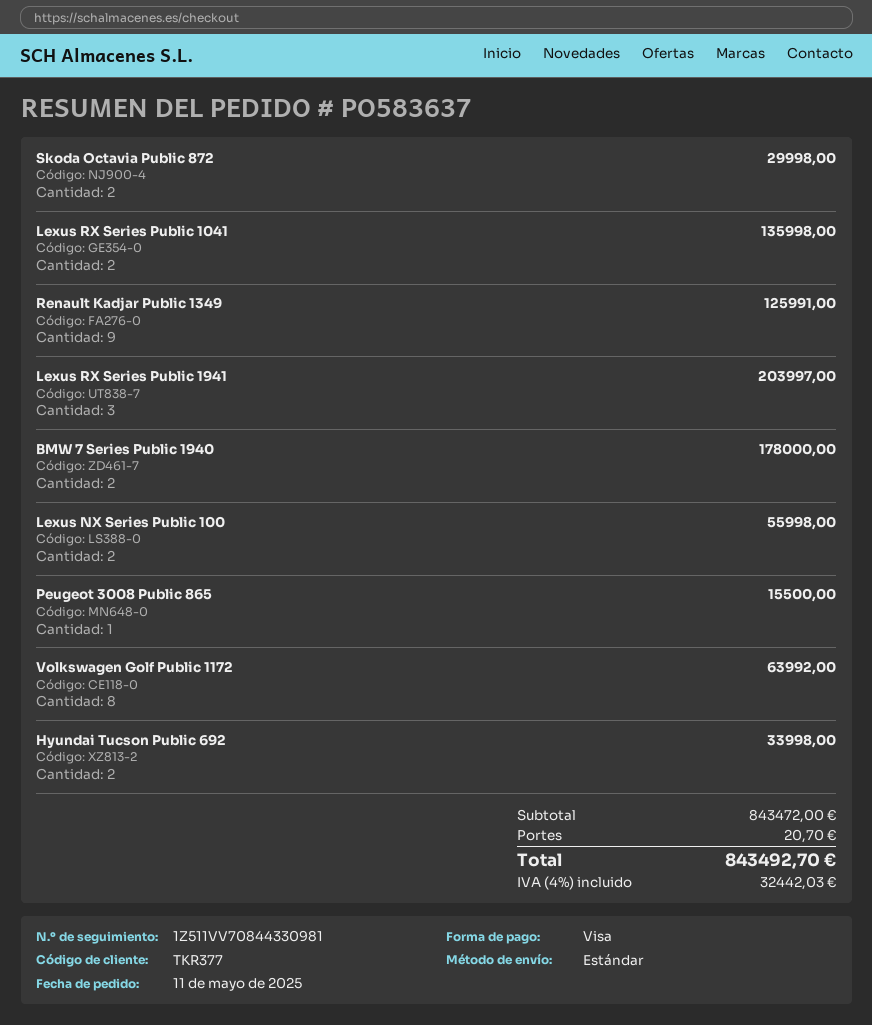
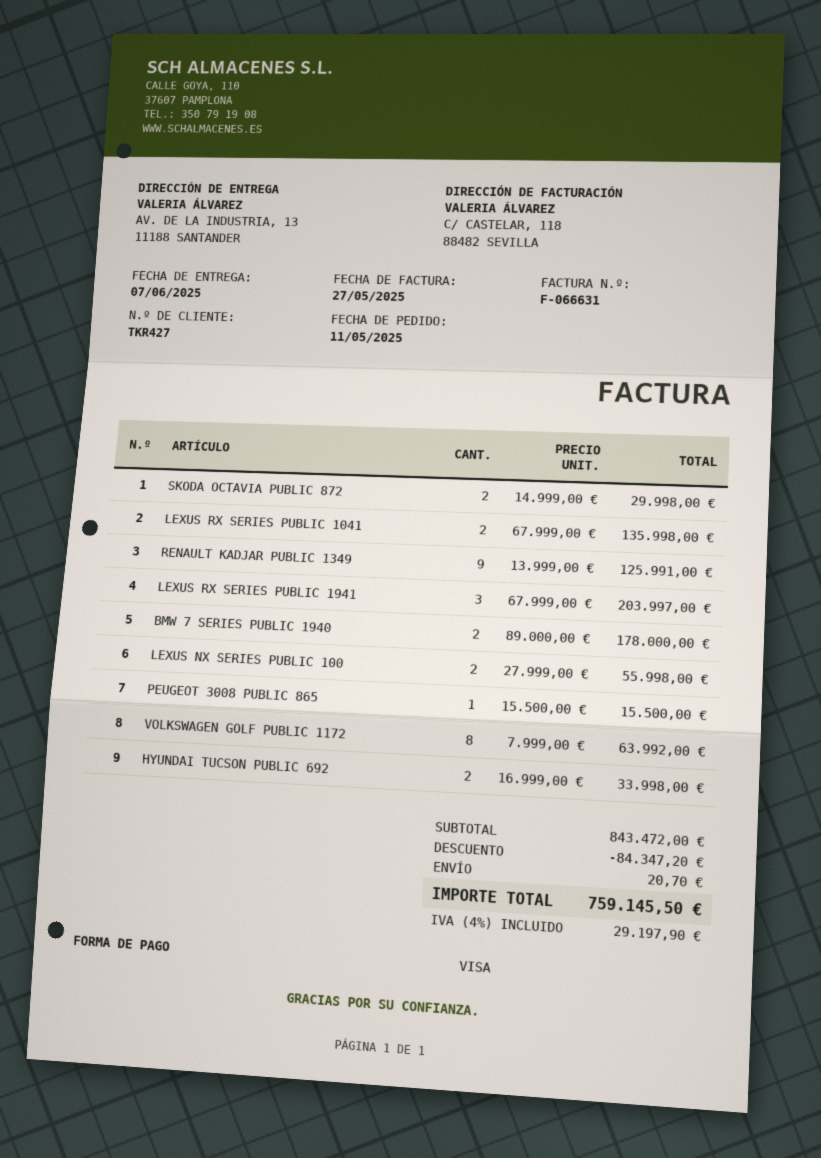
customer number: TKR377 -> TKR427
discount: none -> 84347.20
tax: 4% = 32442.03 -> 4% = 29197.90
total: 843492.70 -> 759145.50

